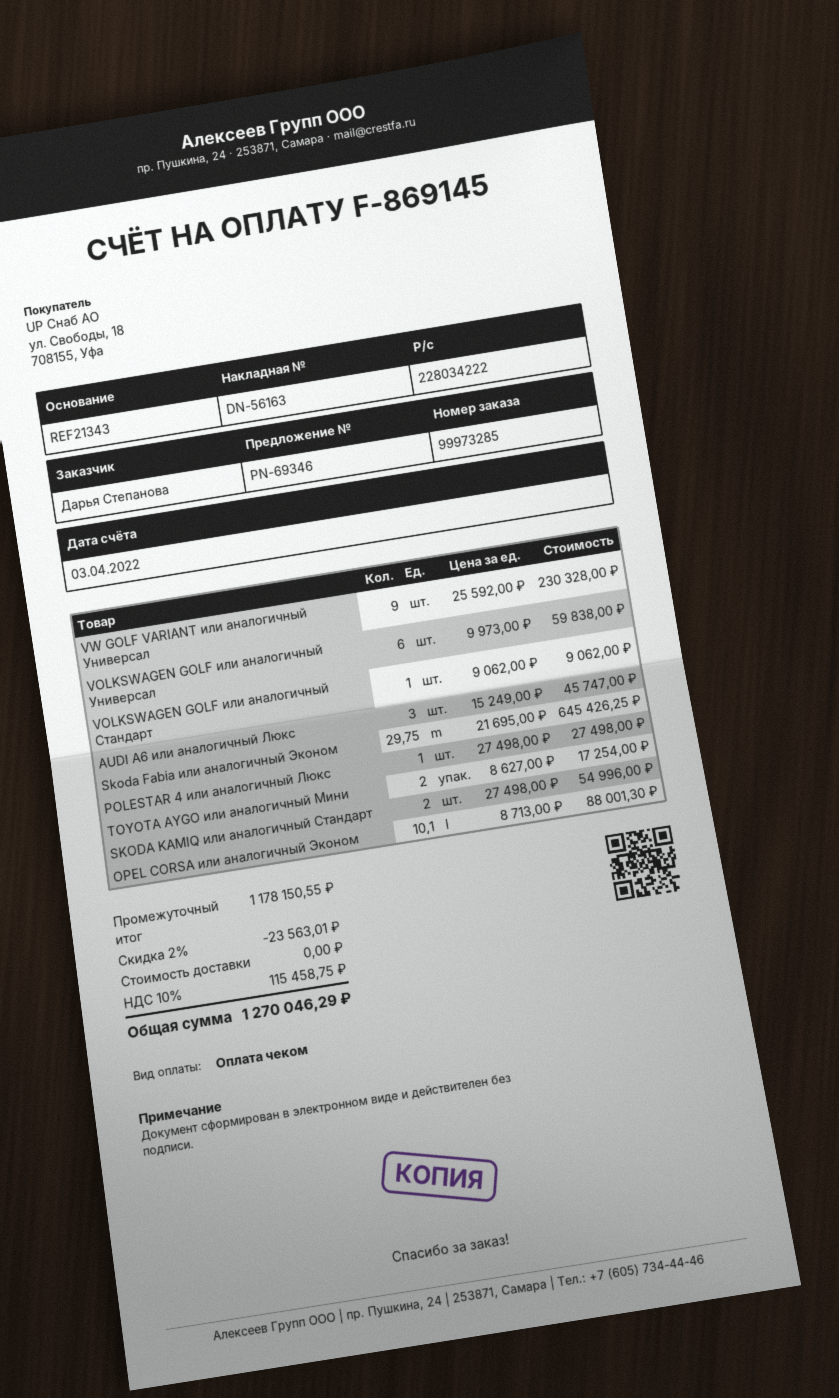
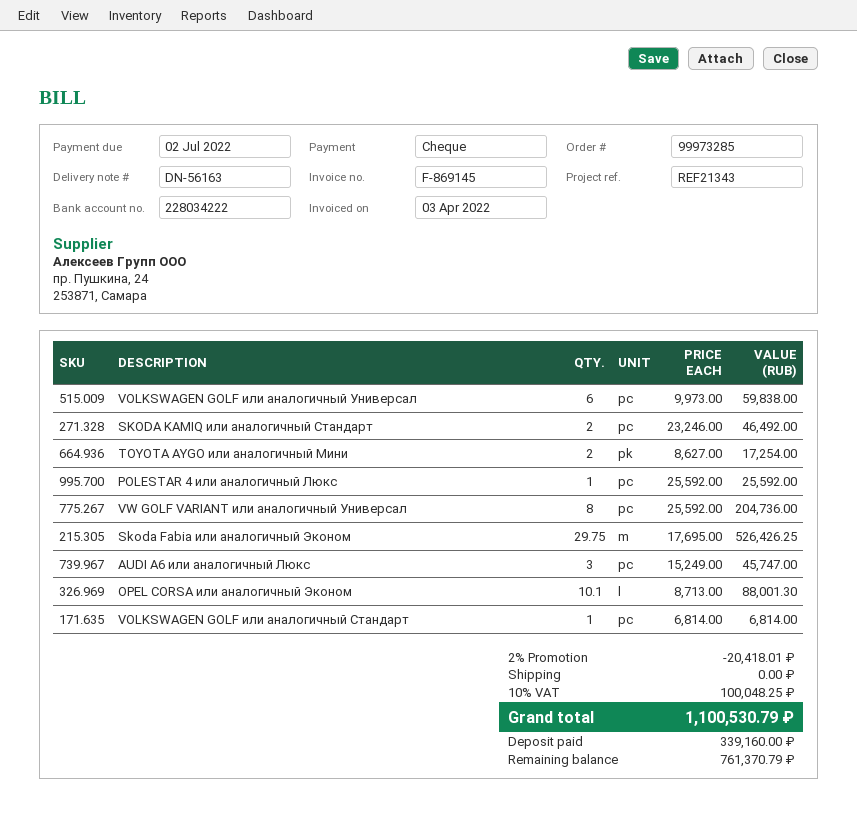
VW GOLF VARIANT или аналогичный Универсал: 9 x 25592.00 = 230328.00 -> 8 x 25592.00 = 204736.00
VOLKSWAGEN GOLF или аналогичный Стандарт: 1 x 9062.00 = 9062.00 -> 1 x 6814.00 = 6814.00
Skoda Fabia или аналогичный Эконом: 29.75 x 21695.00 = 645426.25 -> 29.75 x 17695.00 = 526426.25
POLESTAR 4 или аналогичный Люкс: 1 x 27498.00 = 27498.00 -> 1 x 25592.00 = 25592.00
SKODA KAMIQ или аналогичный Стандарт: 2 x 27498.00 = 54996.00 -> 2 x 23246.00 = 46492.00
discount: 2% = 23563.01 -> 2% = 20418.01
tax: 10% = 115458.75 -> 10% = 100048.25
total: 1270046.29 -> 1100530.79

